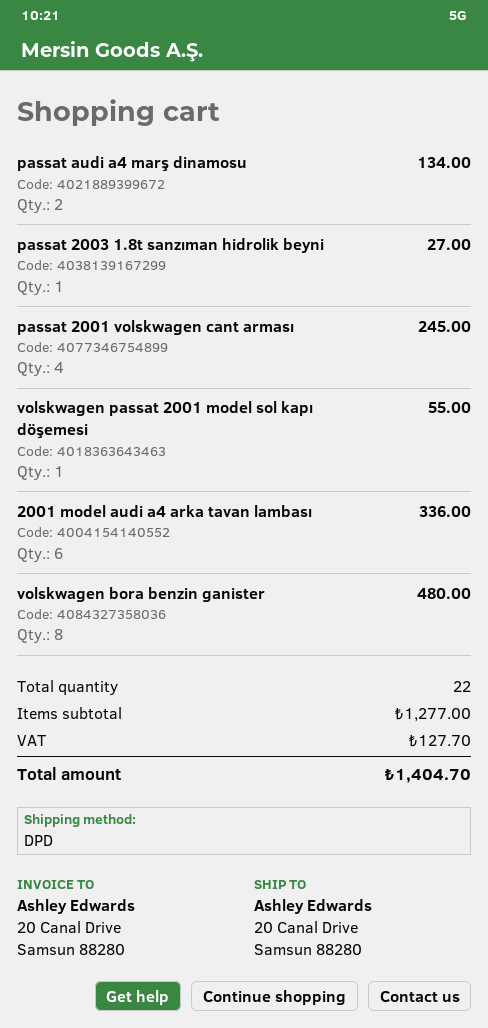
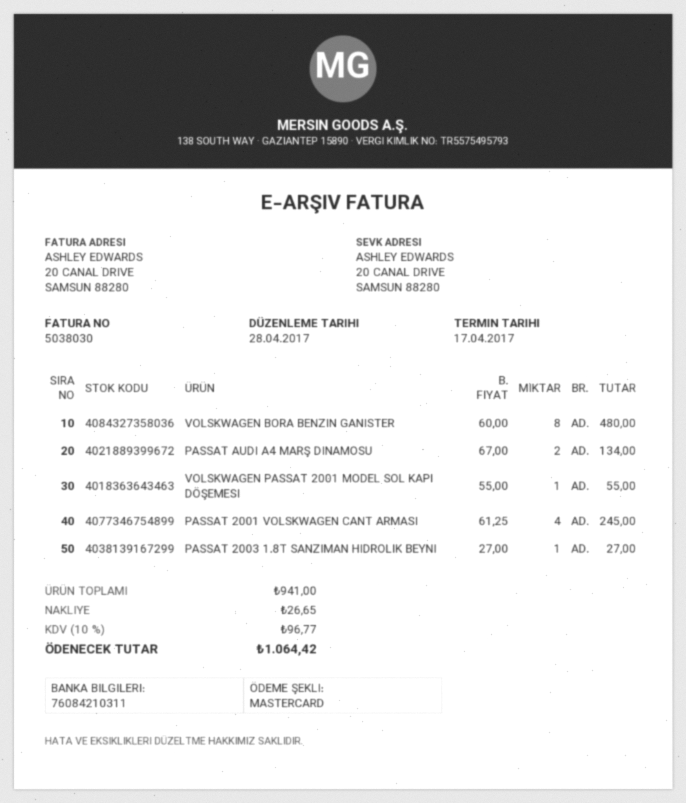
2001 model audi a4 arka tavan lambası: 6 for 336.00 -> none
subtotal: 1277.00 -> 941.00
shipping: none -> 26.65
tax: 127.70 -> 96.77
total: 1404.70 -> 1064.42

